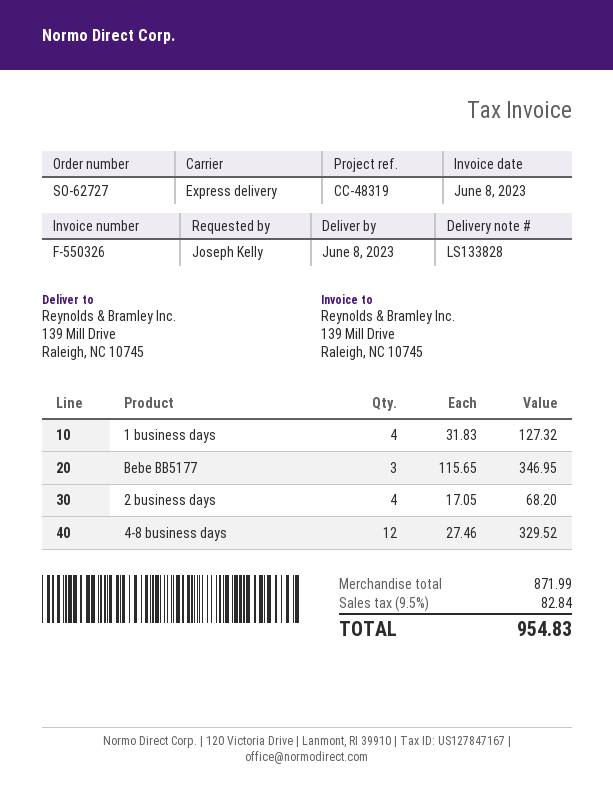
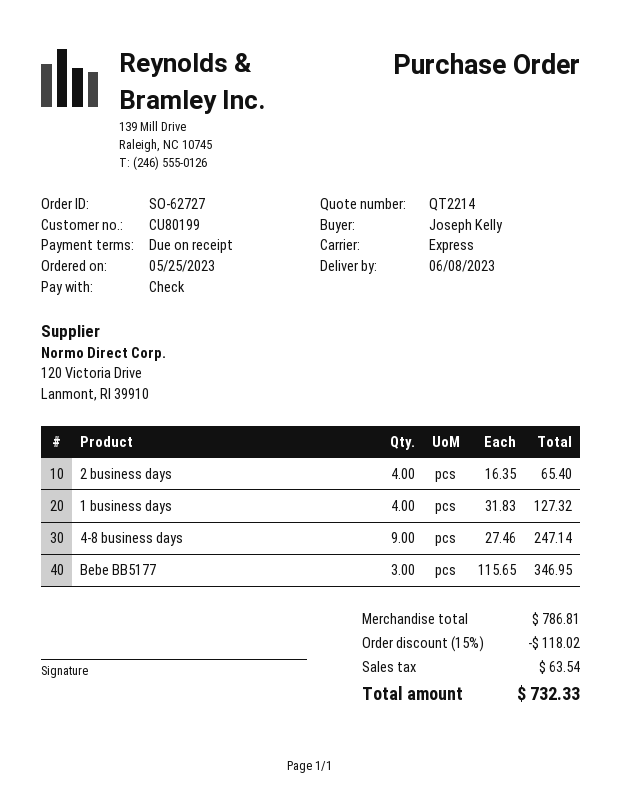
2 business days: 4 x 17.05 = 68.20 -> 4 x 16.35 = 65.40
4-8 business days: 12 x 27.46 = 329.52 -> 9 x 27.46 = 247.14
subtotal: 871.99 -> 786.81
discount: none -> 15% = 118.02
tax: 82.84 -> 63.54
total: 954.83 -> 732.33

